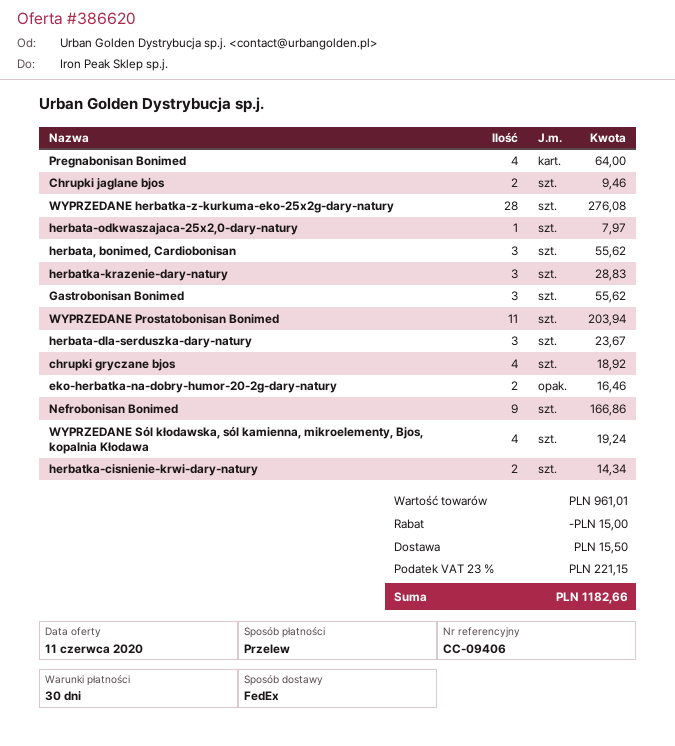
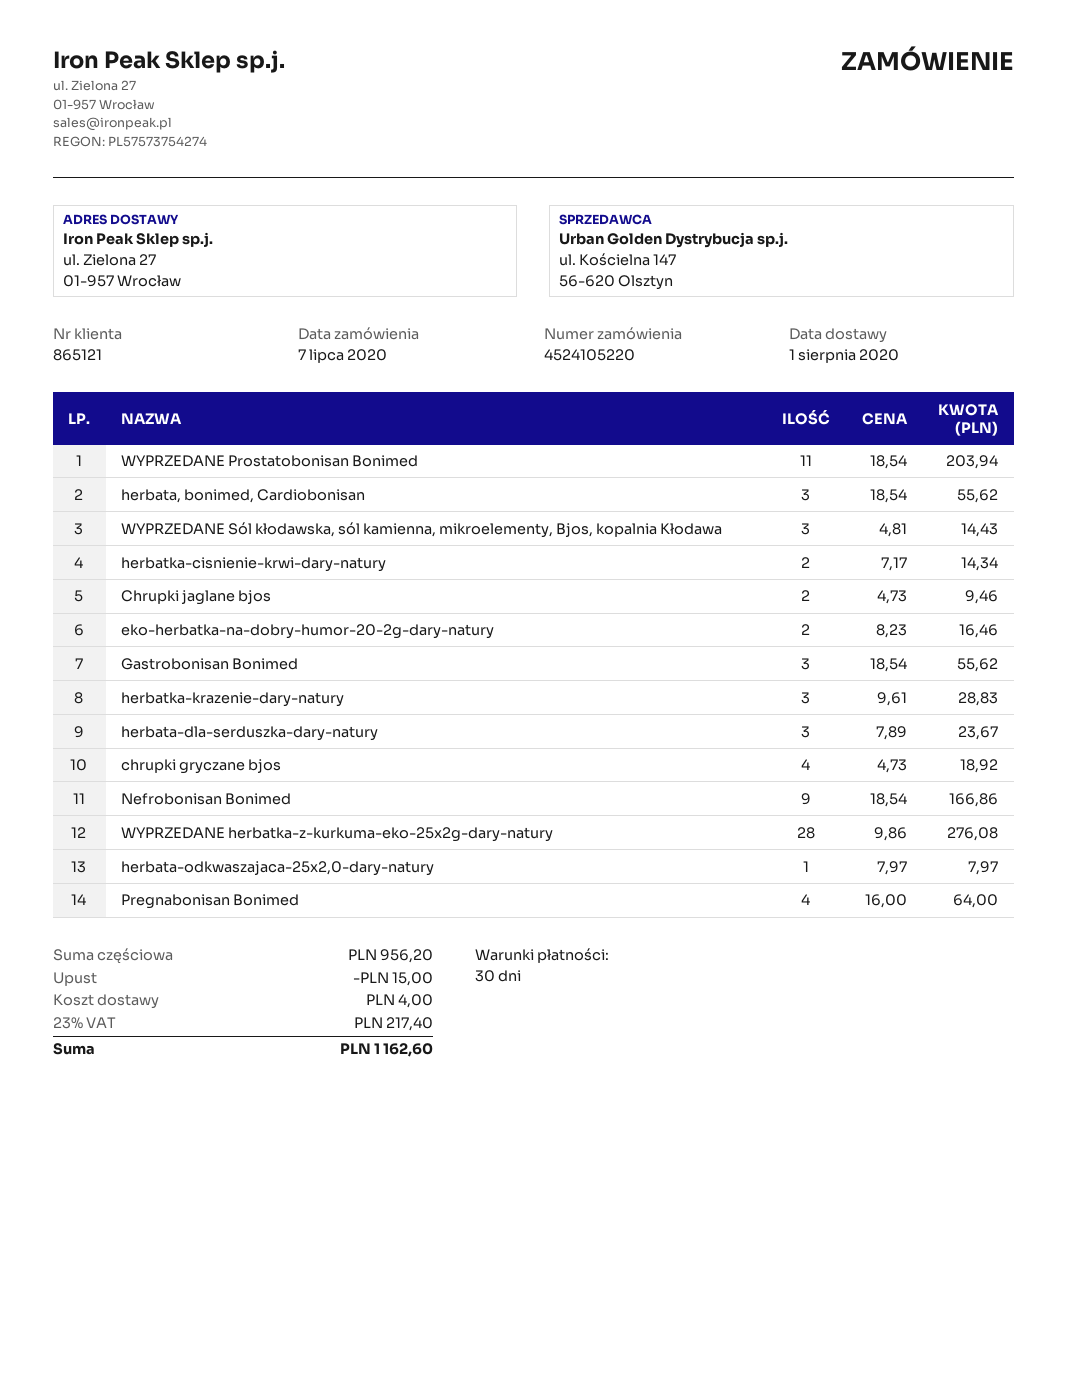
WYPRZEDANE Sól kłodawska, sól kamienna, mikroelementy, Bjos, kopalnia Kłodawa: 4 for 19.24 -> 3 for 14.43
subtotal: 961.01 -> 956.20
shipping: 15.50 -> 4.00
tax: 23% = 221.15 -> 23% = 217.40
total: 1182.66 -> 1162.60

